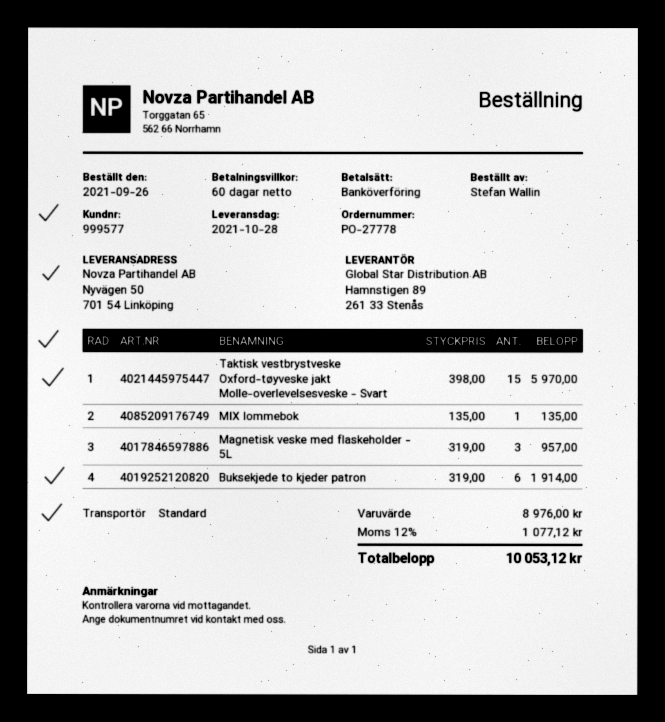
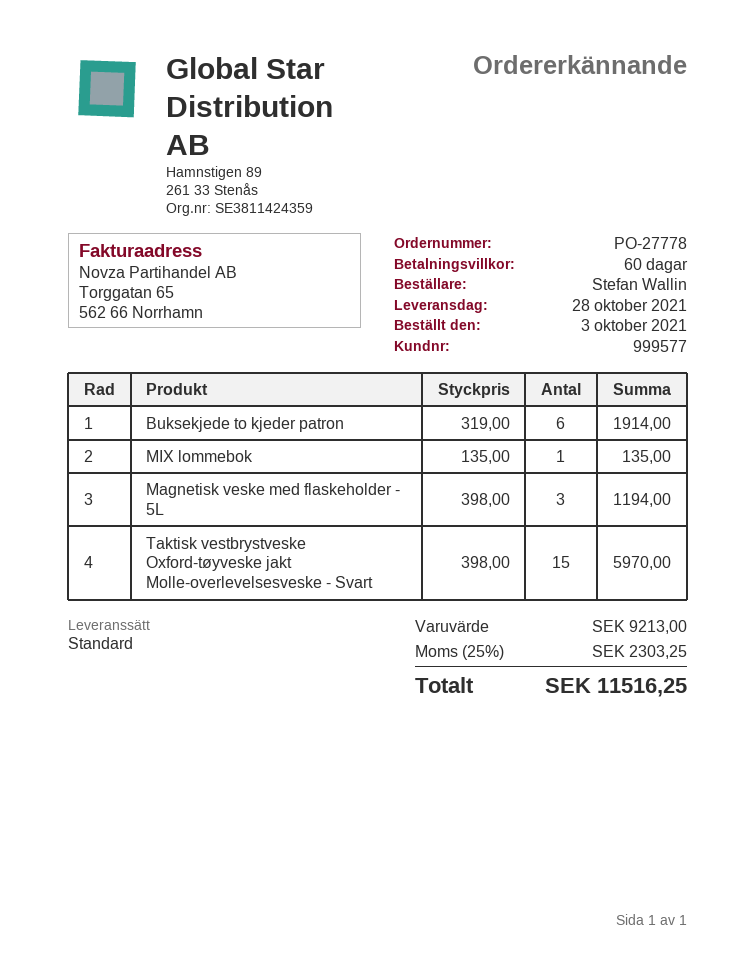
order date: 2021-09-26 -> 2021-10-03
Magnetisk veske med flaskeholder - 5L: 3 x 319.00 = 957.00 -> 3 x 398.00 = 1194.00
subtotal: 8976.00 -> 9213.00
tax: 12% = 1077.12 -> 25% = 2303.25
total: 10053.12 -> 11516.25

